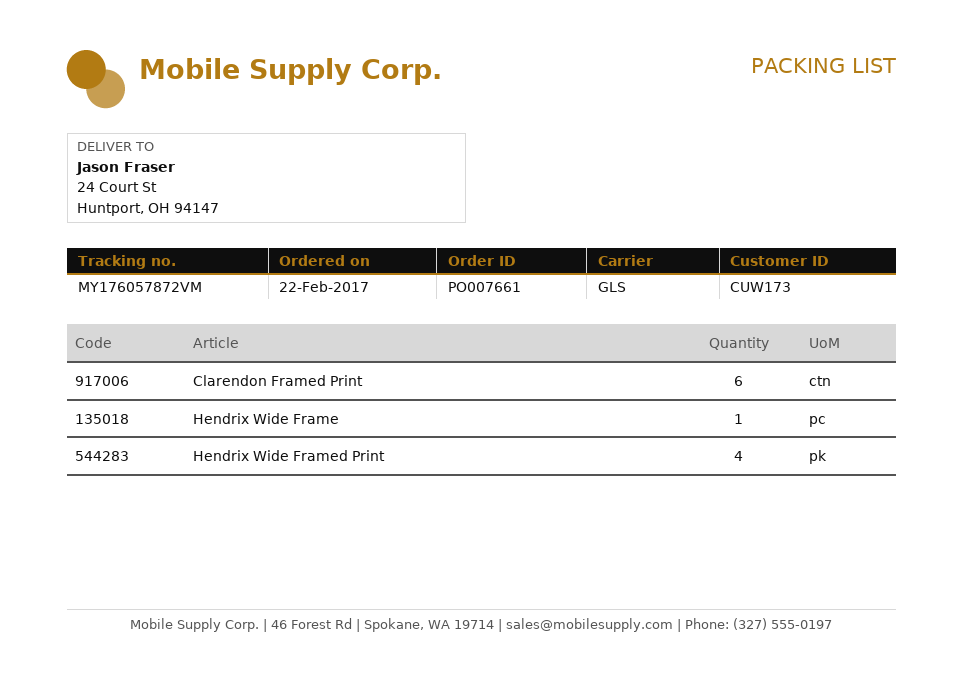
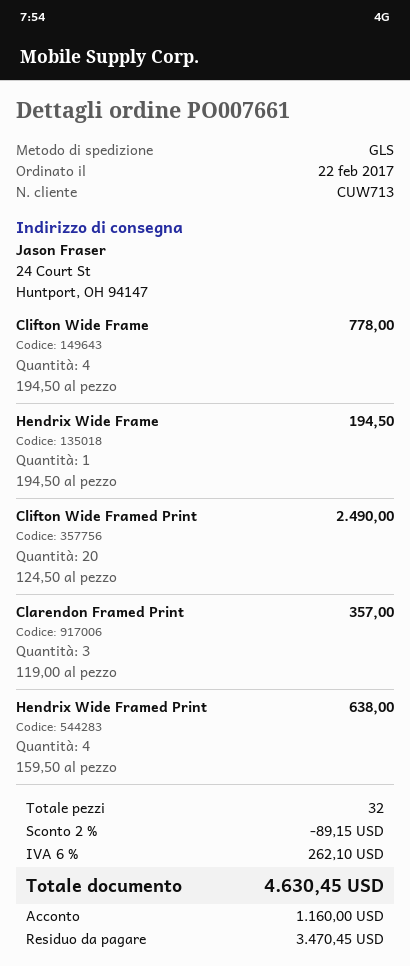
customer number: CUW173 -> CUW713
Clarendon Framed Print: 6 -> 3
Clifton Wide Frame: none -> 4
Clifton Wide Framed Print: none -> 20

